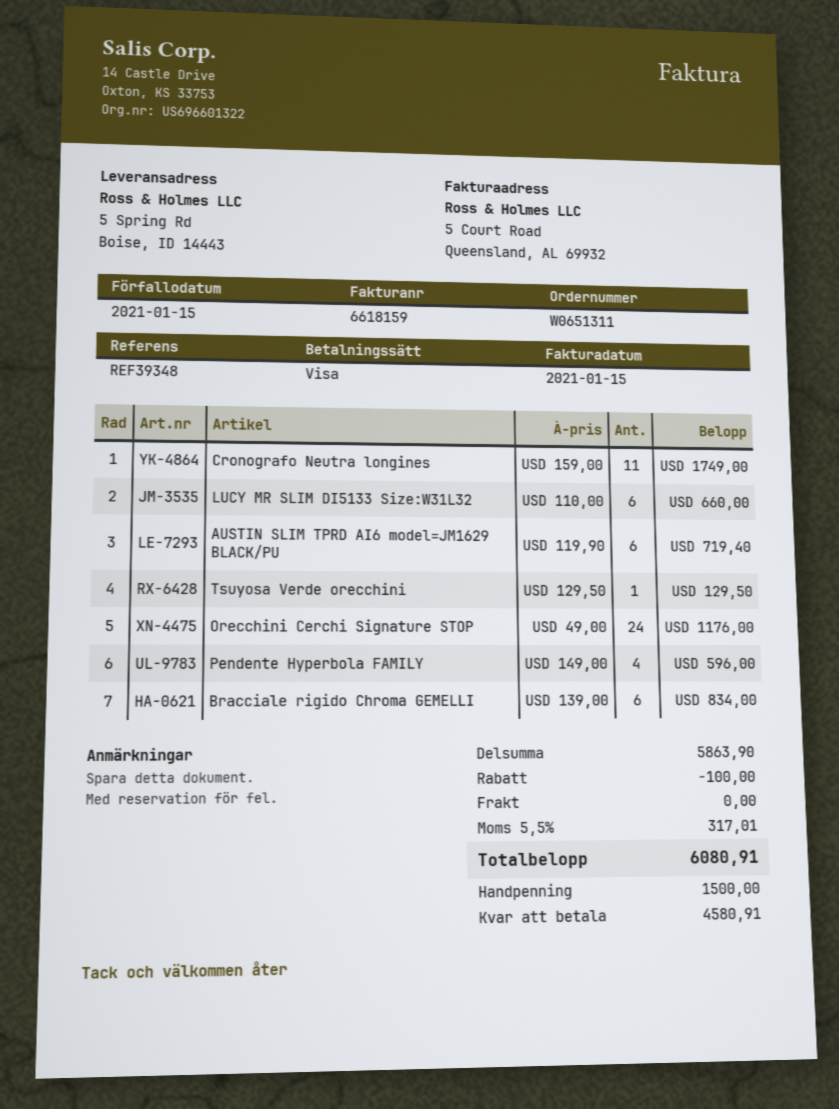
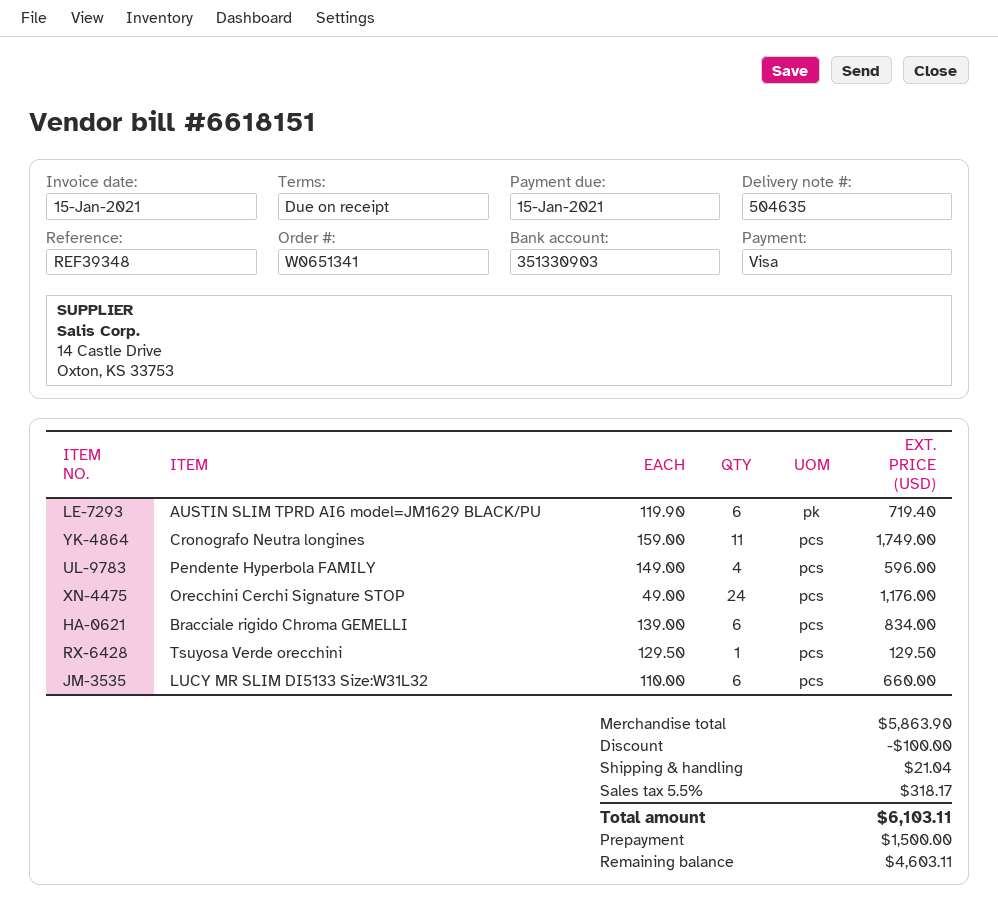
order number: W0651311 -> W0651341
invoice number: 6618159 -> 6618151
shipping: 0.00 -> 21.04
tax: 5.5% = 317.01 -> 5.5% = 318.17
total: 6080.91 -> 6103.11
balance: 4580.91 -> 4603.11

